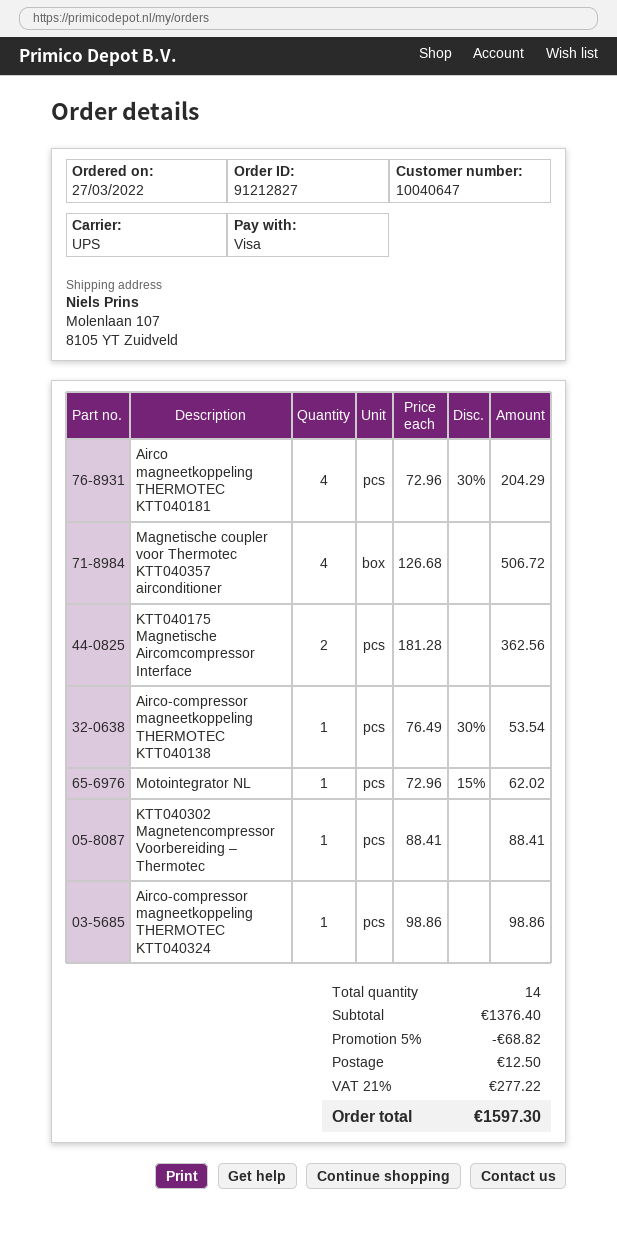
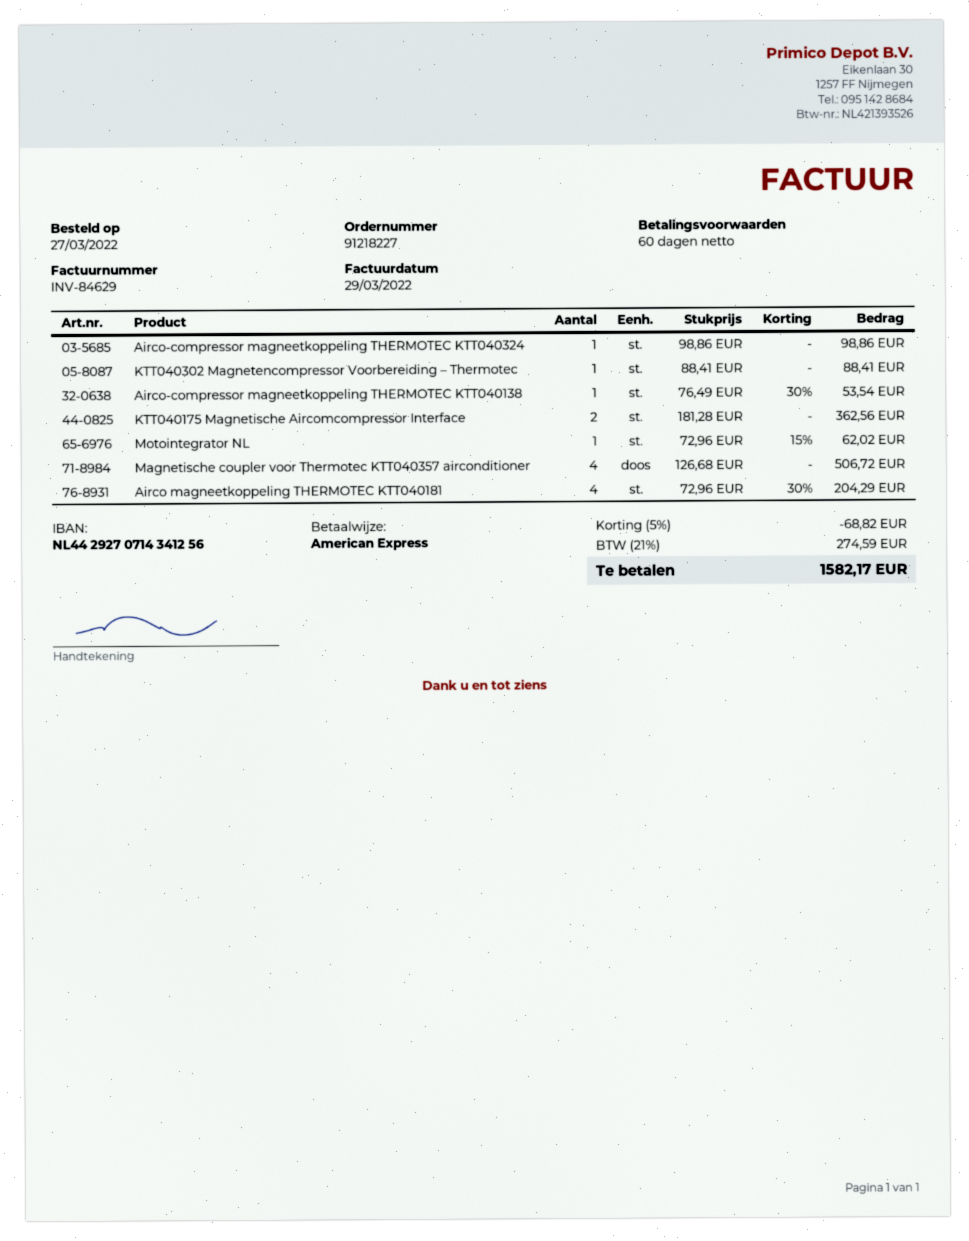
order number: 91212827 -> 91218227
payment method: Visa -> American Express
shipping: 12.50 -> none
tax: 21% = 277.22 -> 21% = 274.59
total: 1597.30 -> 1582.17

